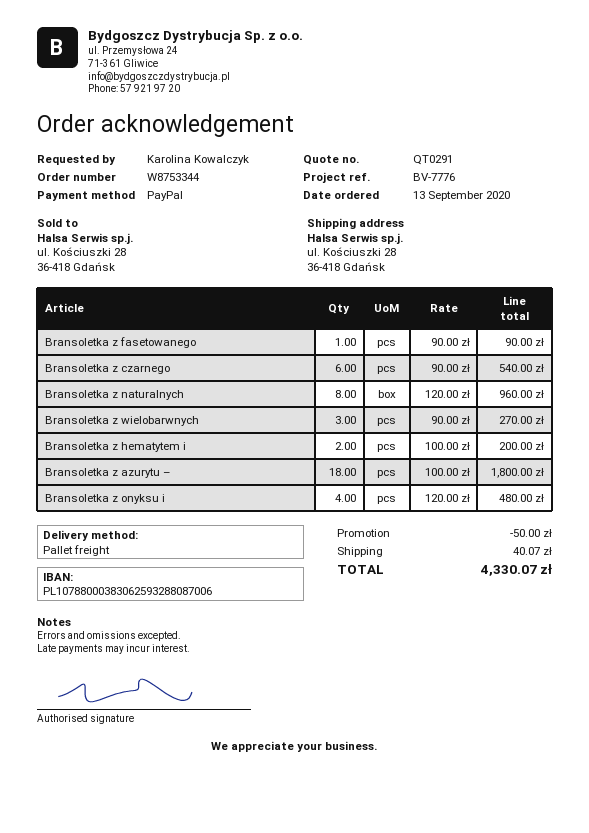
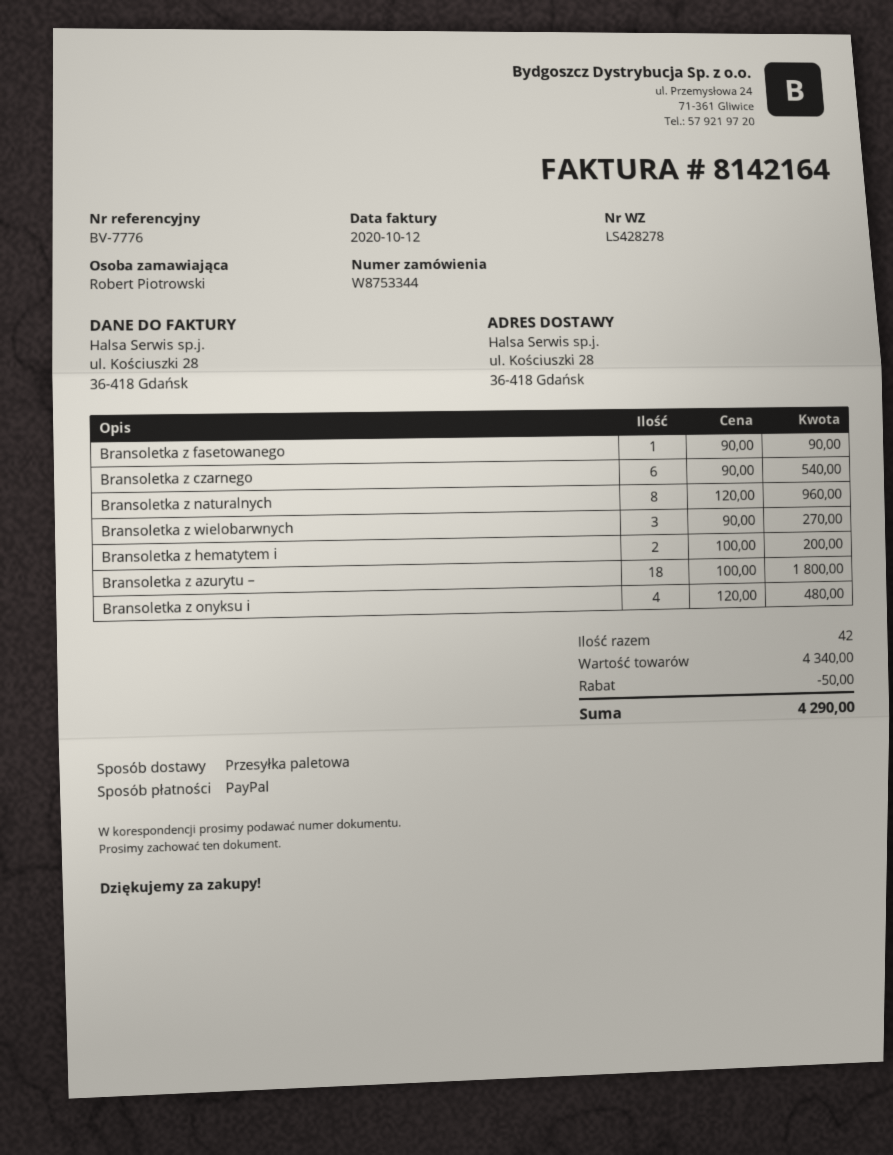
ordered by: Karolina Kowalczyk -> Robert Piotrowski
shipping: 40.07 -> none
total: 4330.07 -> 4290.00

